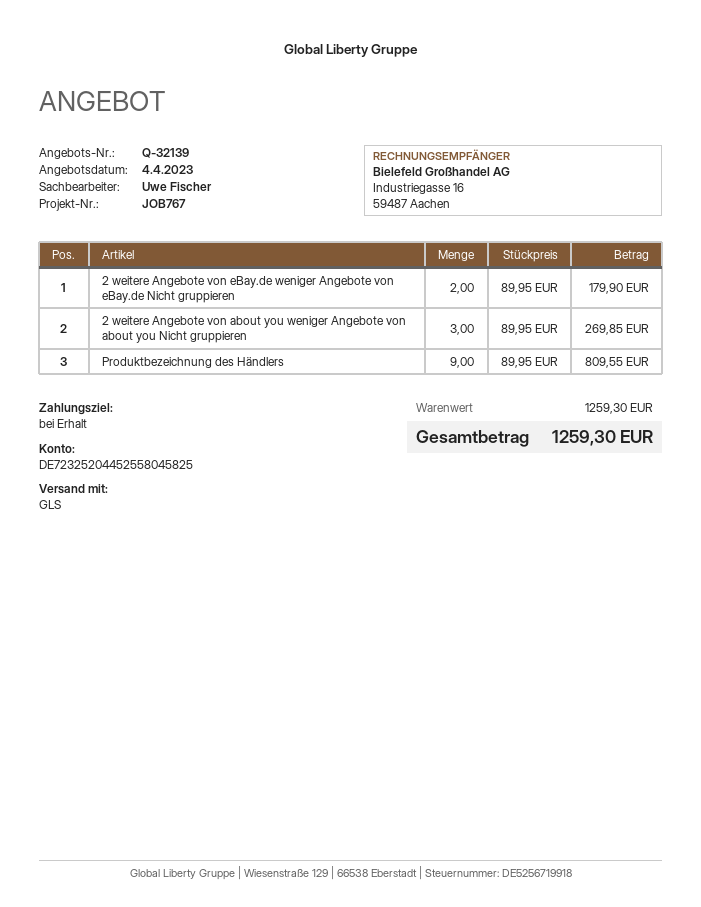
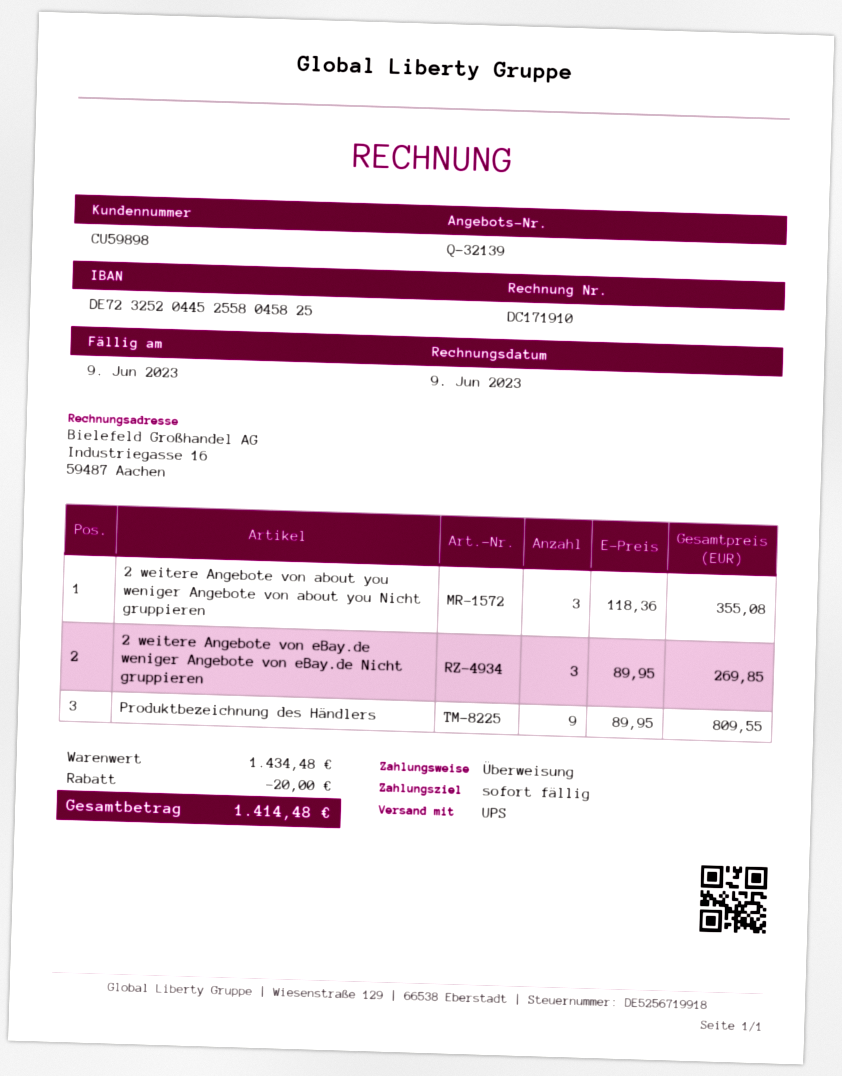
shipping method: GLS -> UPS
2 weitere Angebote von eBay.de weniger Angebote von eBay.de Nicht gruppieren: 2 x 89.95 = 179.90 -> 3 x 89.95 = 269.85
2 weitere Angebote von about you weniger Angebote von about you Nicht gruppieren: 3 x 89.95 = 269.85 -> 3 x 118.36 = 355.08
subtotal: 1259.30 -> 1434.48
discount: none -> 20.00
total: 1259.30 -> 1414.48

